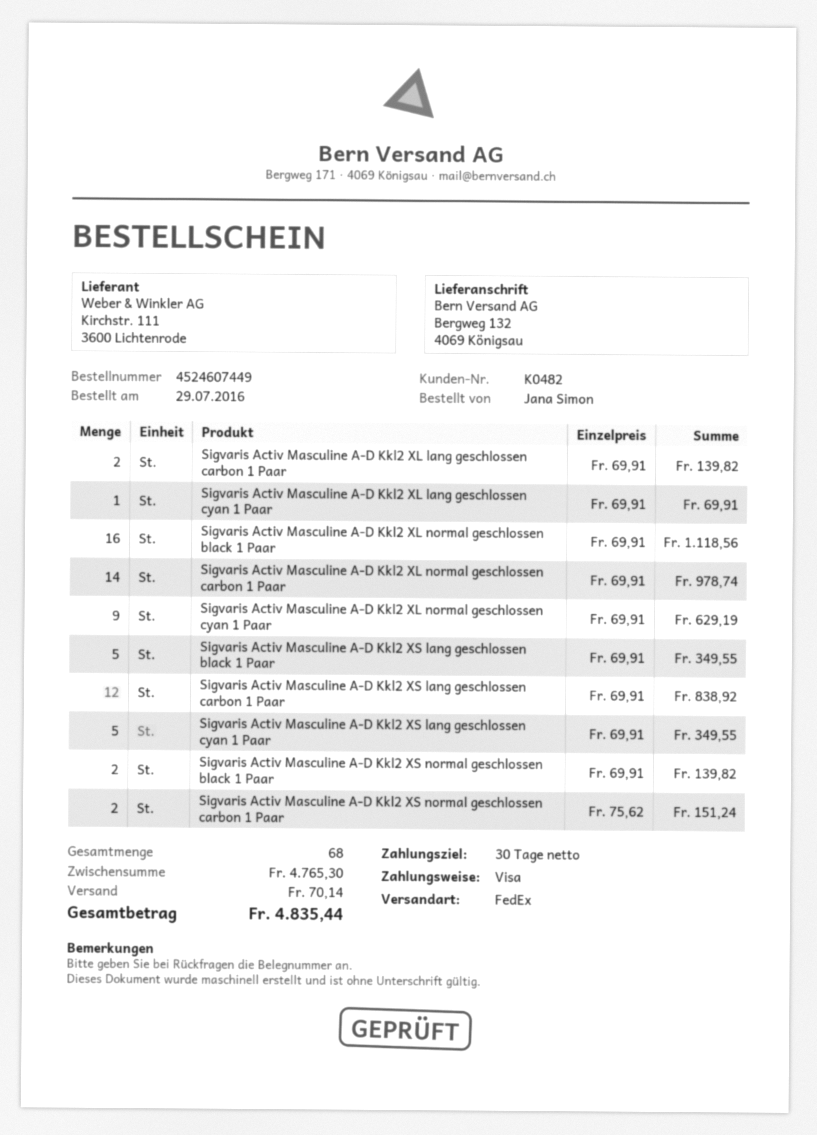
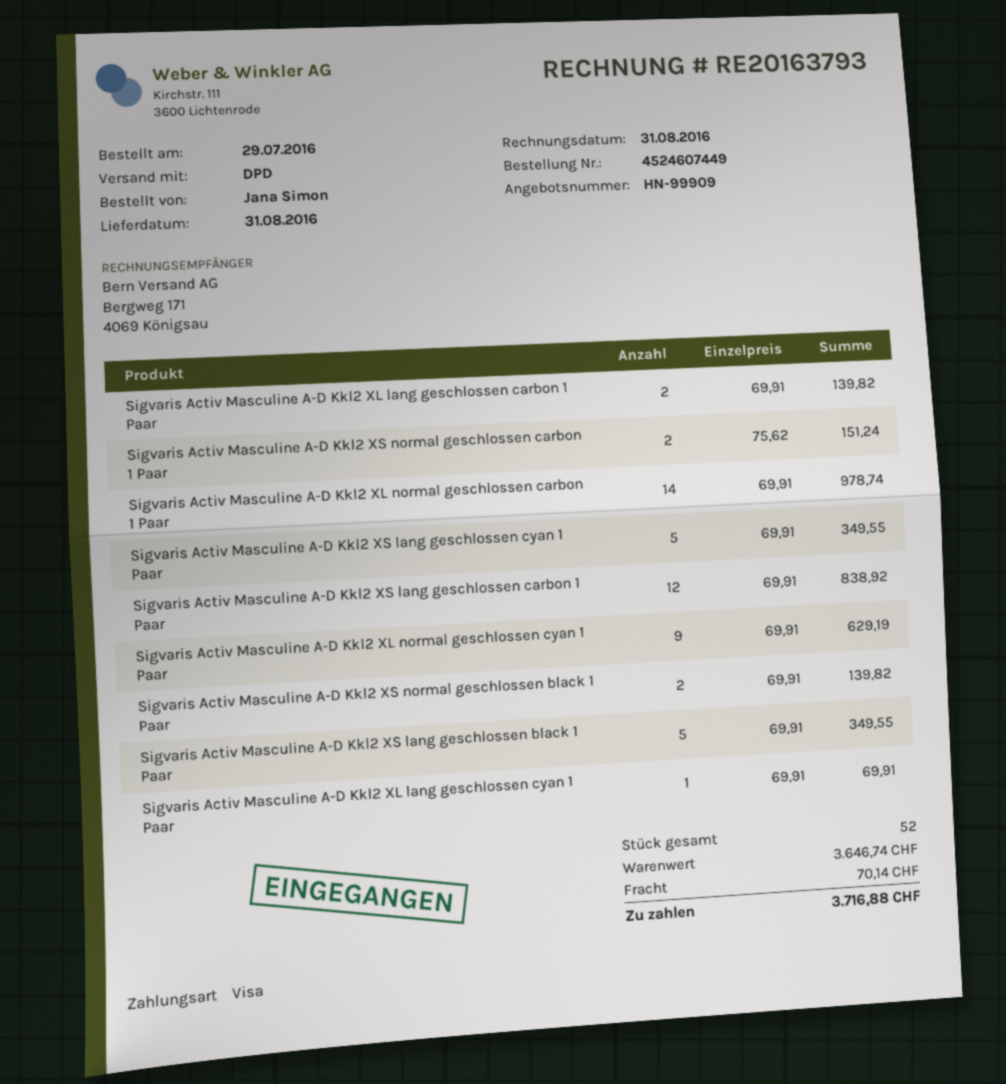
shipping method: FedEx -> DPD
Sigvaris Activ Masculine A-D Kkl2 XL normal geschlossen black 1 Paar: 16 x 69.91 = 1118.56 -> none
total quantity: 68 -> 52
subtotal: 4765.30 -> 3646.74
total: 4835.44 -> 3716.88

